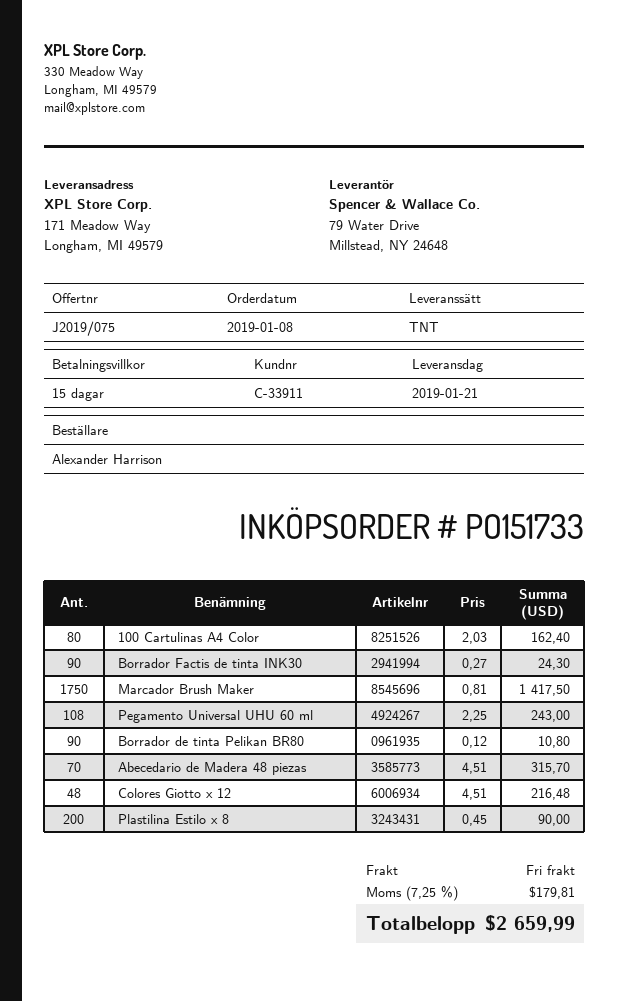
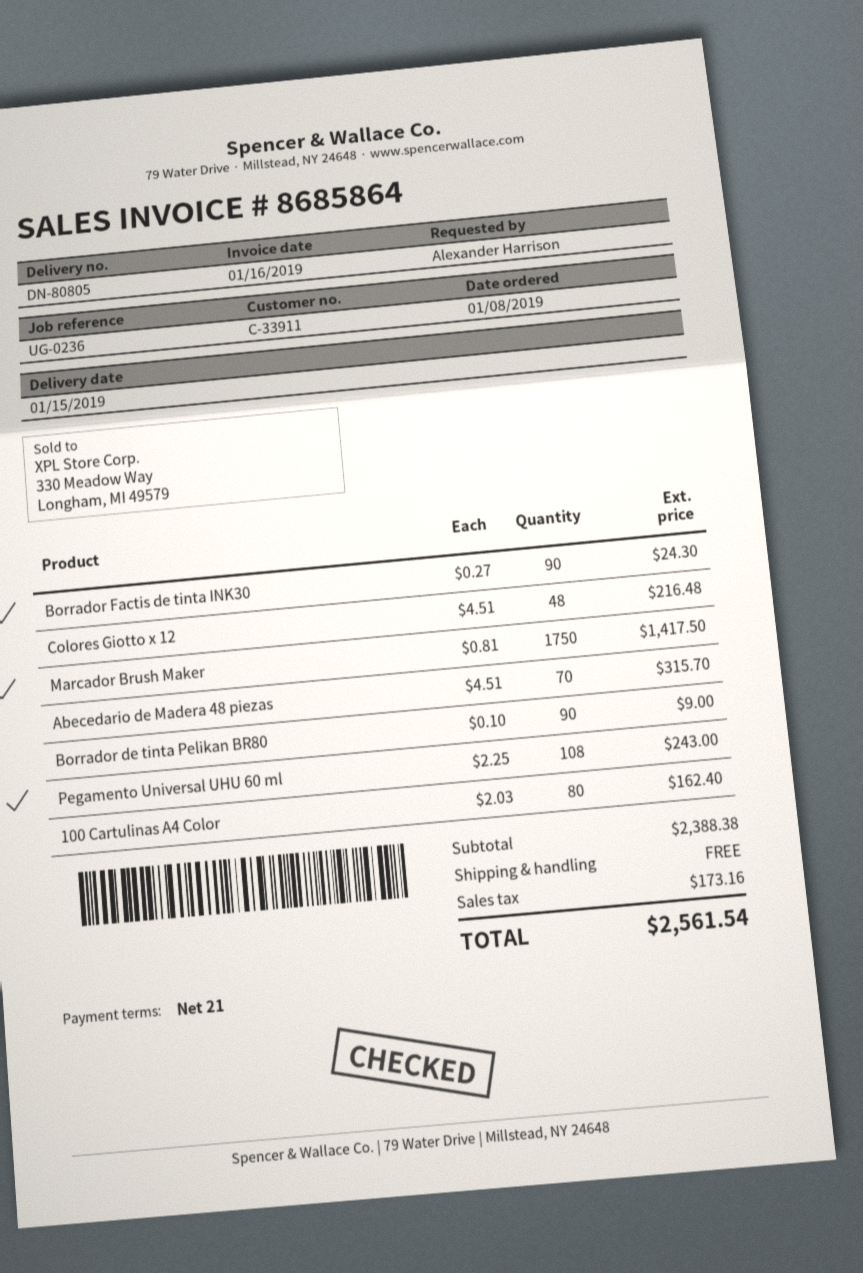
delivery date: 2019-01-21 -> 2019-01-15
payment terms: 15 days -> 21 days
Borrador de tinta Pelikan BR80: 90 x 0.12 = 10.80 -> 90 x 0.10 = 9.00
Plastilina Estilo x 8: 200 x 0.45 = 90.00 -> none
tax: 179.81 -> 173.16
total: 2659.99 -> 2561.54

